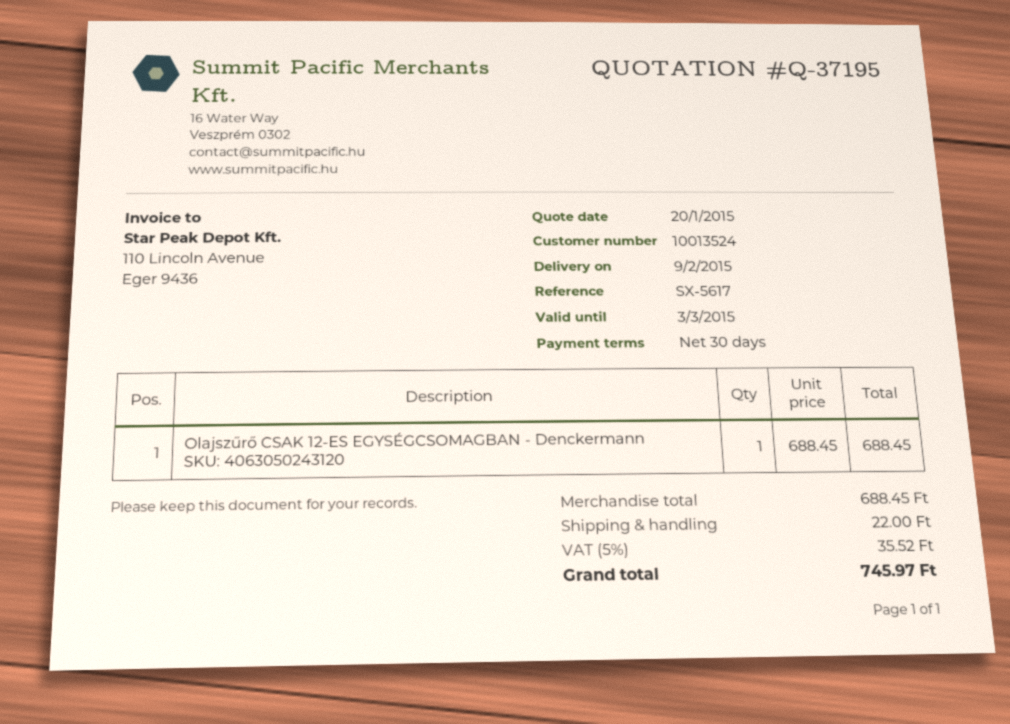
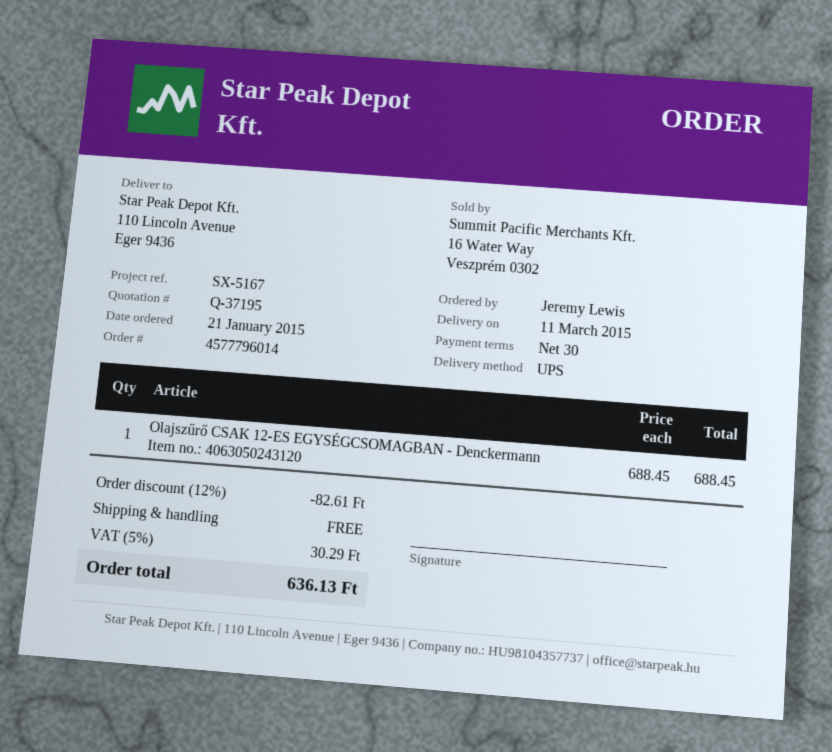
delivery date: 2015-02-09 -> 2015-03-11
reference: SX-5617 -> SX-5167
discount: none -> 12% = 82.61
shipping: 22.00 -> 0.00
tax: 5% = 35.52 -> 5% = 30.29
total: 745.97 -> 636.13

